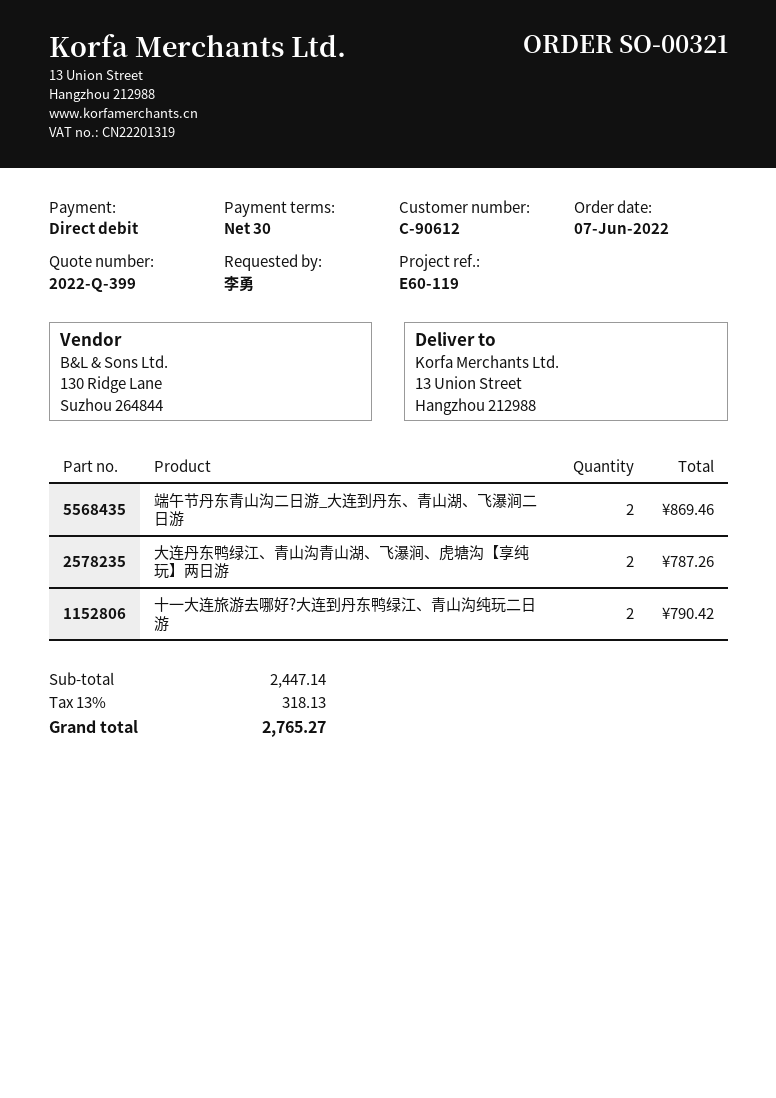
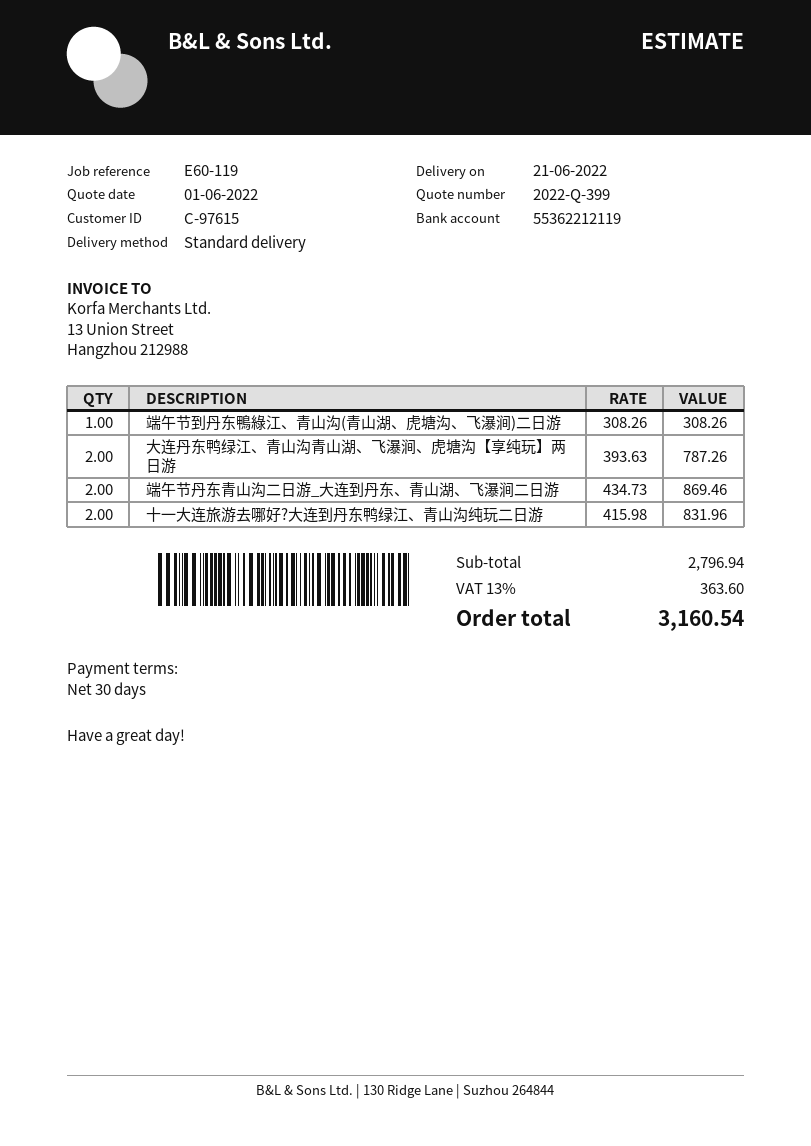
customer number: C-90612 -> C-97615
十一大连旅游去哪好?大连到丹东鸭绿江、青山沟纯玩二日游: 2 for 790.42 -> 2 for 831.96
端午节到丹东鴨綠江、青山沟(青山湖、虎塘沟、飞瀑涧)二日游: none -> 1 for 308.26
subtotal: 2447.14 -> 2796.94
tax: 13% = 318.13 -> 13% = 363.60
total: 2765.27 -> 3160.54

